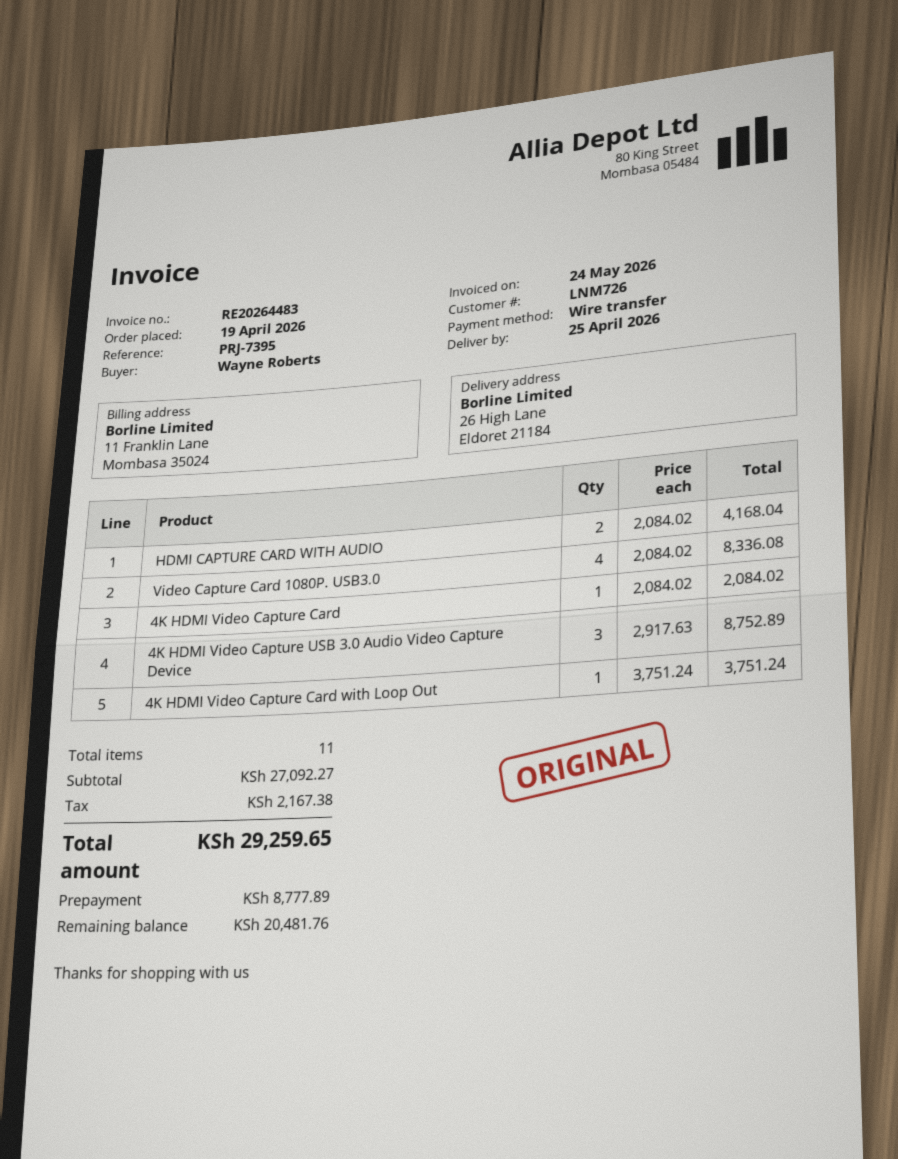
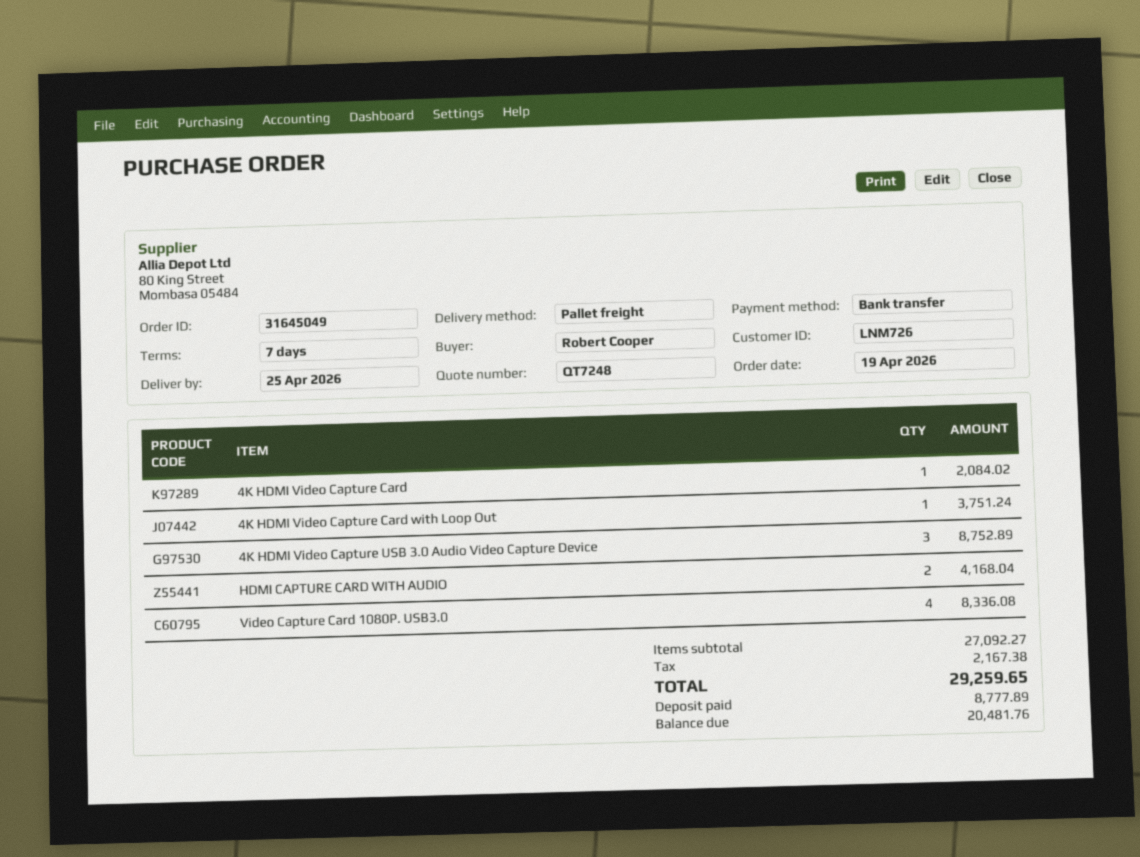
ordered by: Wayne Roberts -> Robert Cooper

